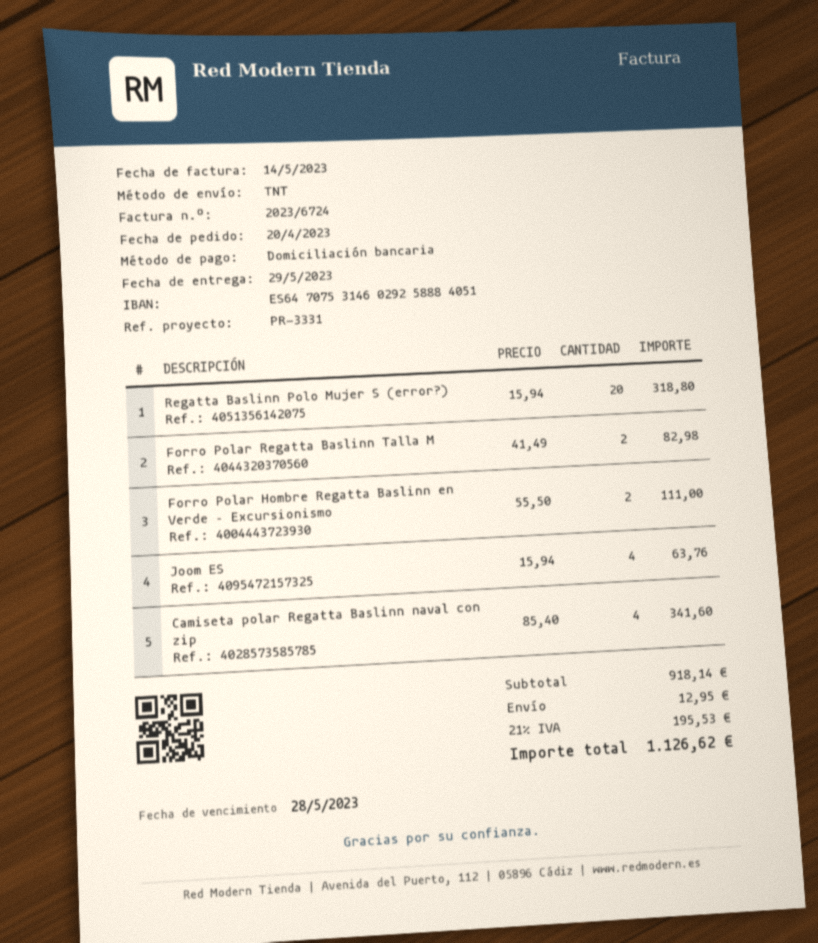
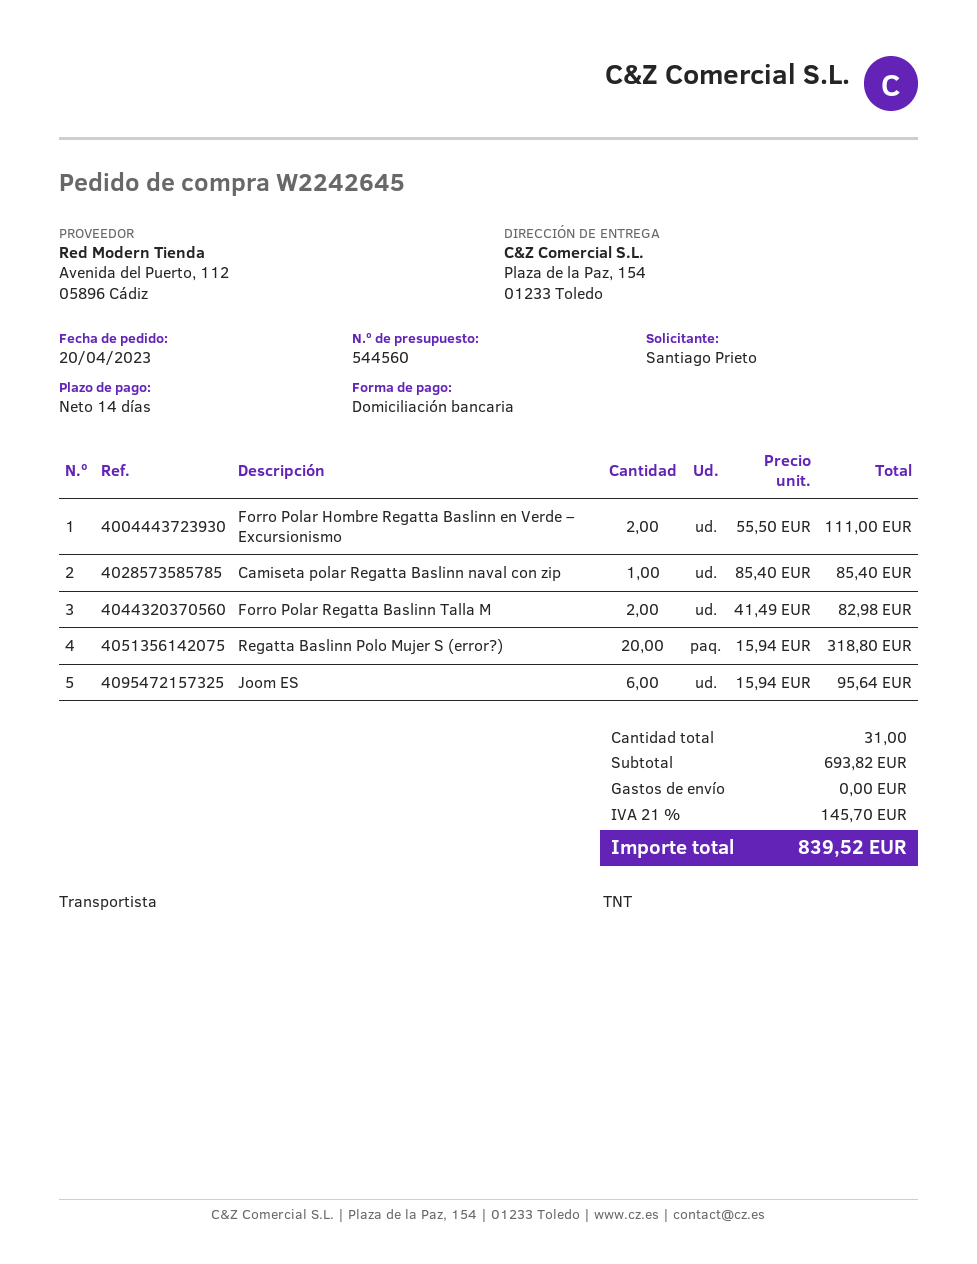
Joom ES: 4 x 15.94 = 63.76 -> 6 x 15.94 = 95.64
Camiseta polar Regatta Baslinn naval con zip: 4 x 85.40 = 341.60 -> 1 x 85.40 = 85.40
subtotal: 918.14 -> 693.82
shipping: 12.95 -> 0.00
tax: 21% = 195.53 -> 21% = 145.70
total: 1126.62 -> 839.52

